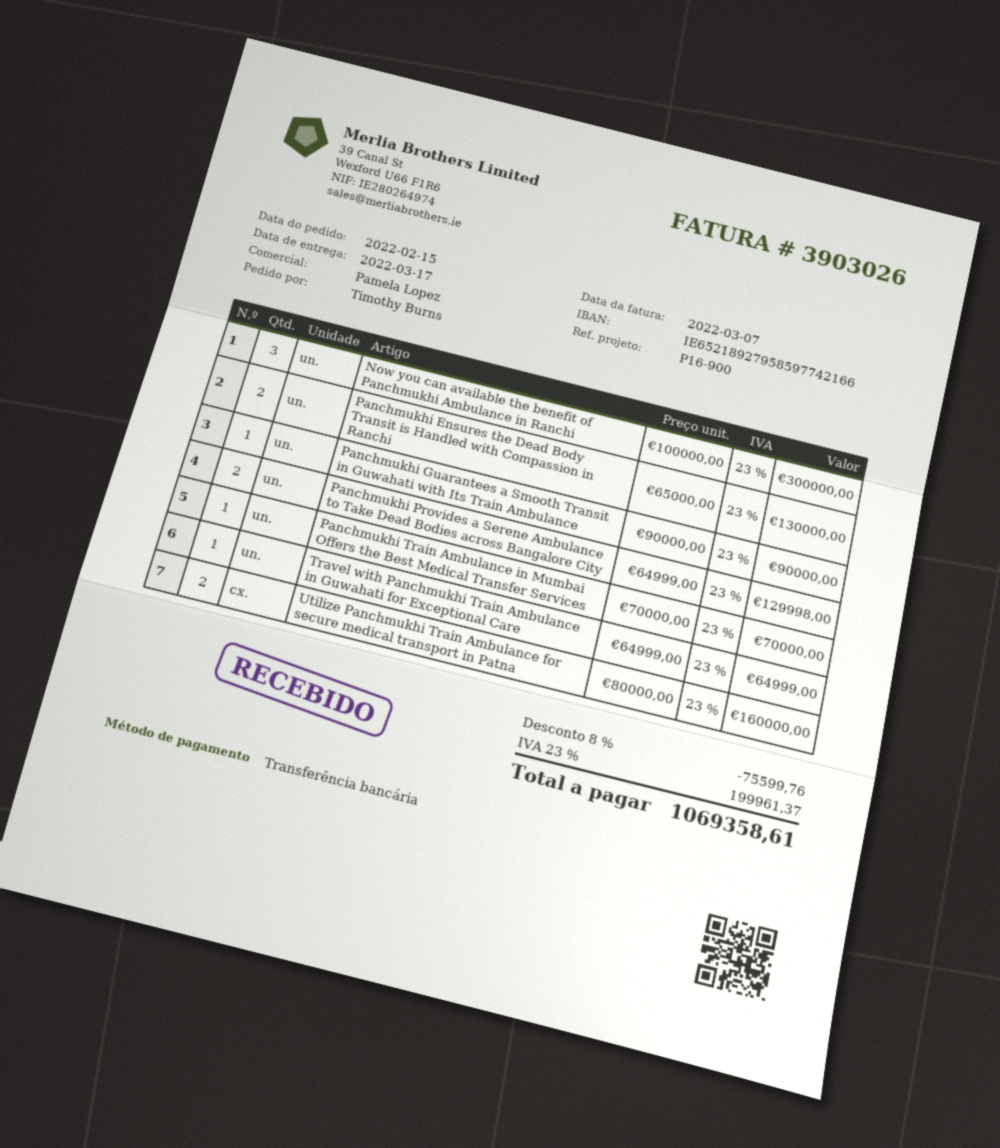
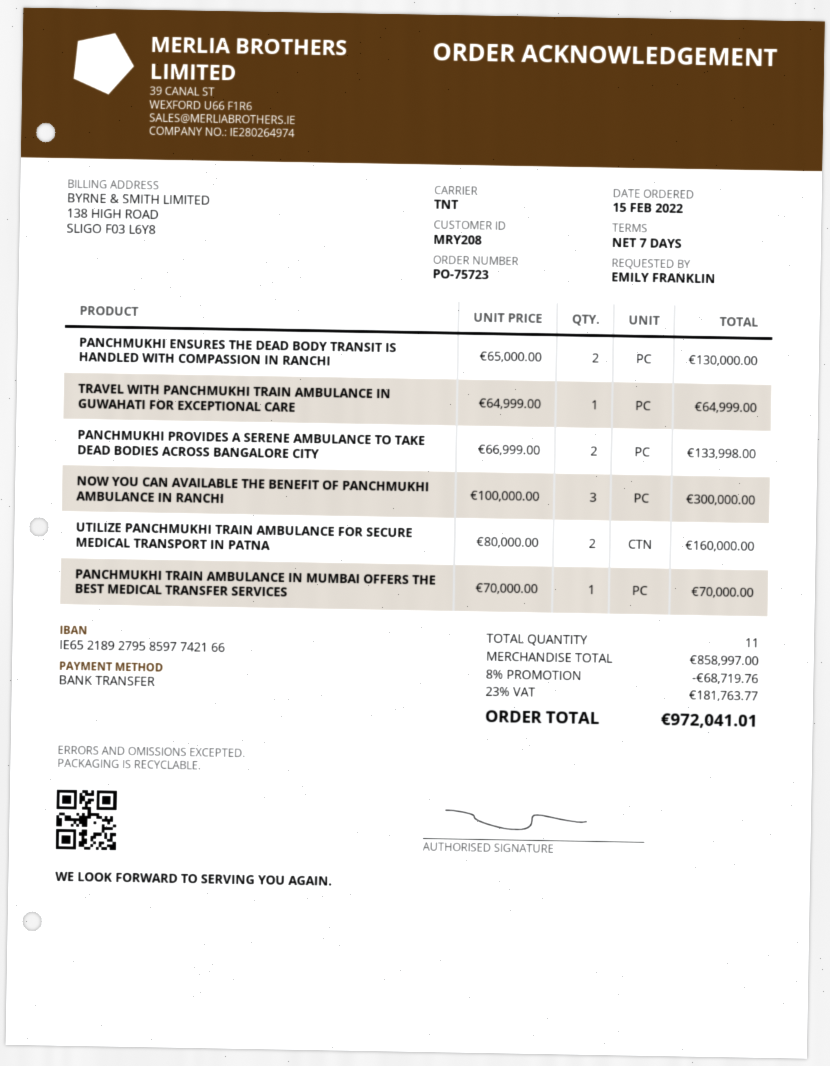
ordered by: Timothy Burns -> EMILY FRANKLIN
Panchmukhi Guarantees a Smooth Transit in Guwahati with Its Train Ambulance: 1 x 90000.00 = 90000.00 -> none
Panchmukhi Provides a Serene Ambulance to Take Dead Bodies across Bangalore City: 2 x 64999.00 = 129998.00 -> 2 x 66999.00 = 133998.00
discount: 8% = 75599.76 -> 8% = 68719.76
tax: 23% = 199961.37 -> 23% = 181763.77
total: 1069358.61 -> 972041.01

